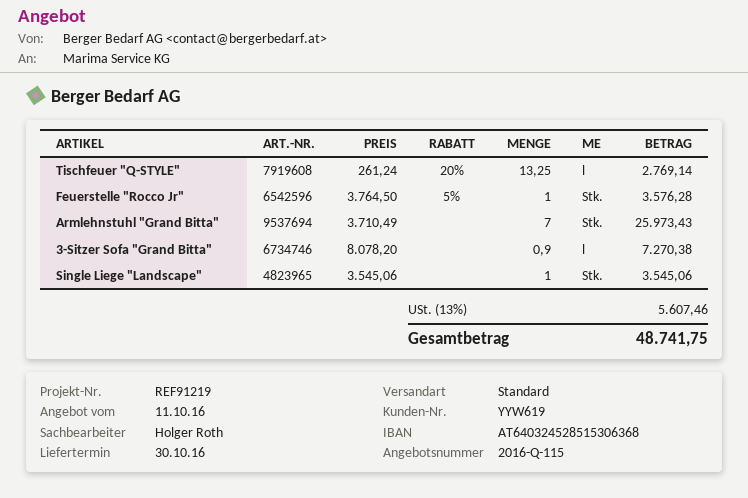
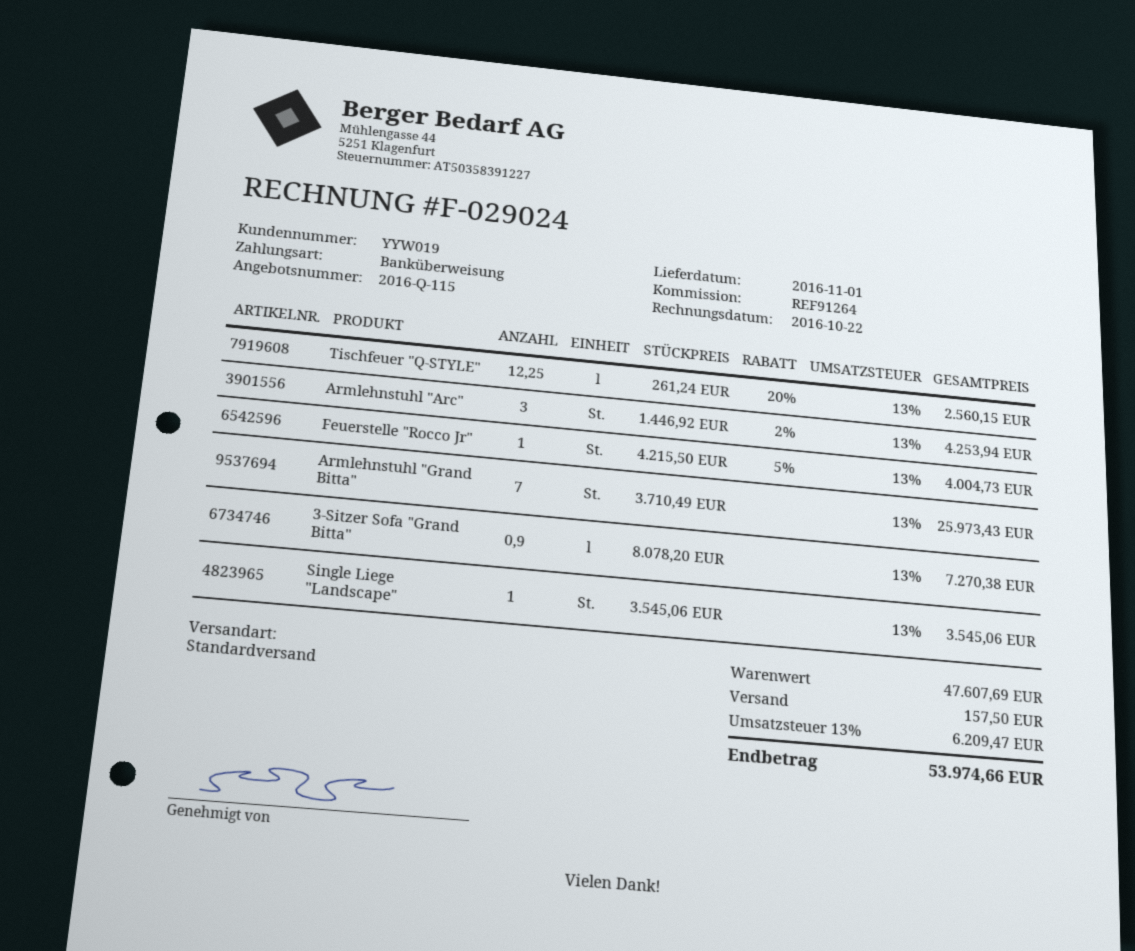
delivery date: 2016-10-30 -> 2016-11-01
customer number: YYW619 -> YYW019
reference: REF91219 -> REF91264
Tischfeuer "Q-STYLE": 13.25 x 261.24 - 20% = 2769.14 -> 12.25 x 261.24 - 20% = 2560.15
Feuerstelle "Rocco Jr": 1 x 3764.50 - 5% = 3576.28 -> 1 x 4215.50 - 5% = 4004.73
Armlehnstuhl "Arc": none -> 3 x 1446.92 - 2% = 4253.94
shipping: none -> 157.50
tax: 13% = 5607.46 -> 13% = 6209.47
total: 48741.75 -> 53974.66

